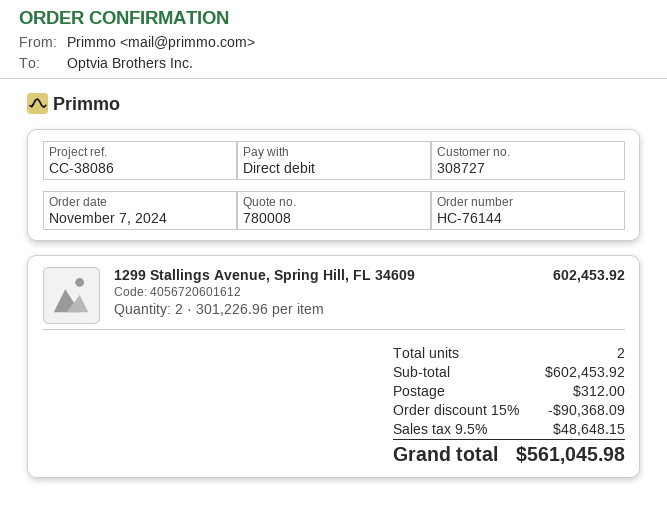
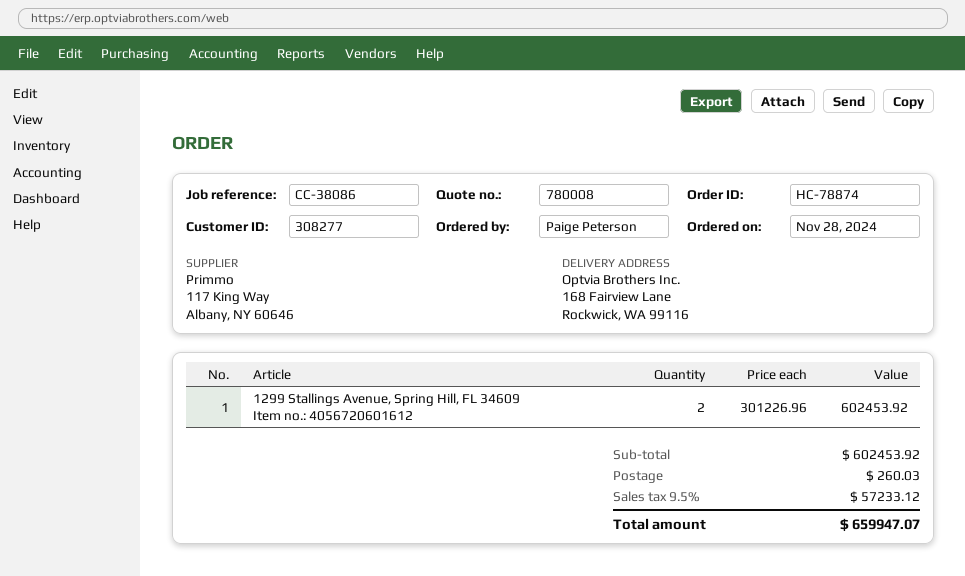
order number: HC-76144 -> HC-78874
order date: 2024-11-07 -> 2024-11-28
customer number: 308727 -> 308277
discount: 15% = 90368.09 -> none
shipping: 312.00 -> 260.03
tax: 9.5% = 48648.15 -> 9.5% = 57233.12
total: 561045.98 -> 659947.07

